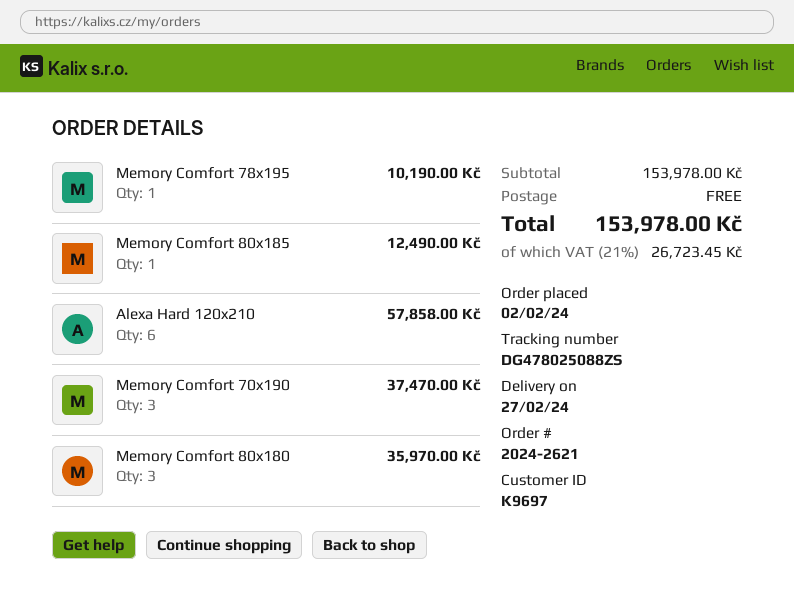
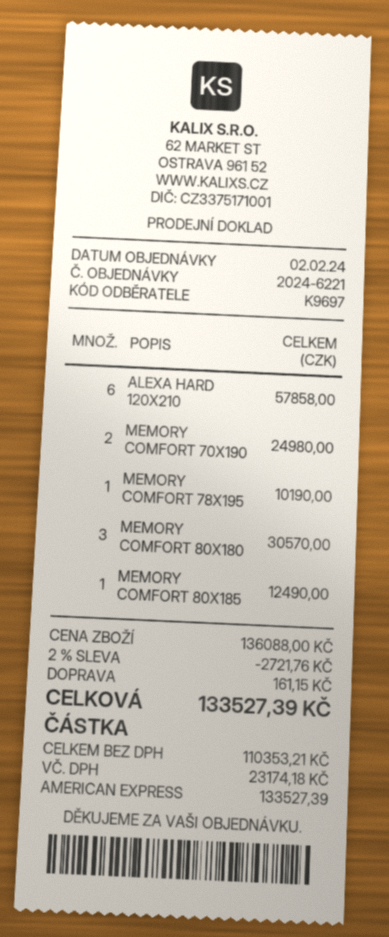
order number: 2024-2621 -> 2024-6221
Memory Comfort 70x190: 3 for 37470.00 -> 2 for 24980.00
Memory Comfort 80x180: 3 for 35970.00 -> 3 for 30570.00
subtotal: 153978.00 -> 136088.00
discount: none -> 2% = 2721.76
shipping: 0.00 -> 161.15
tax: 26723.45 -> 23174.18
total: 153978.00 -> 133527.39

